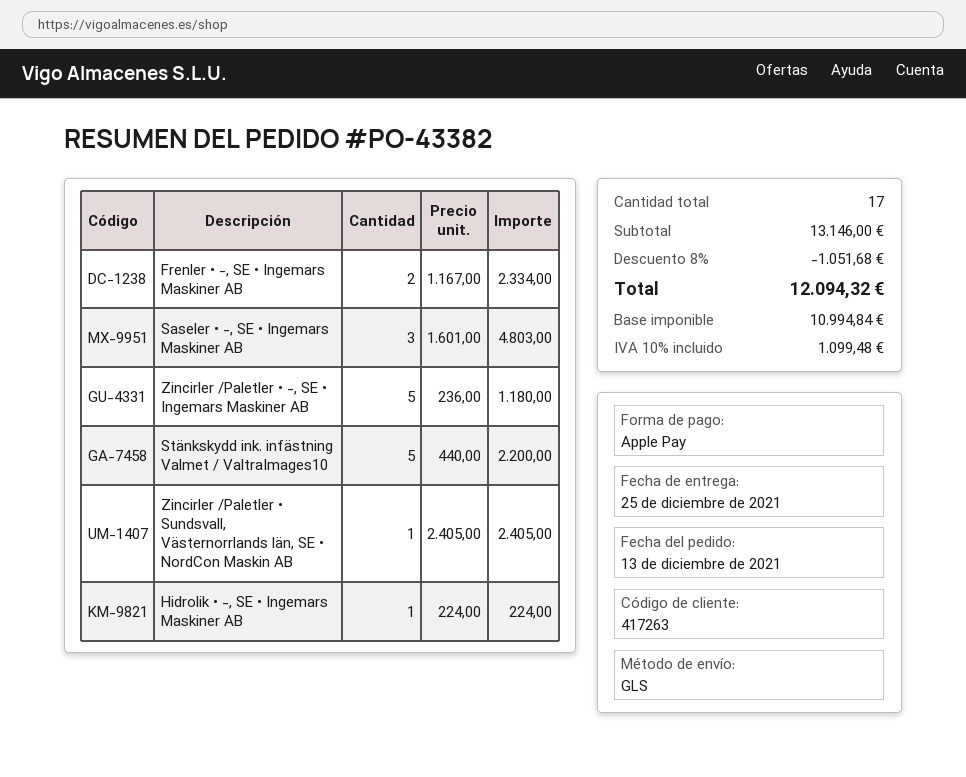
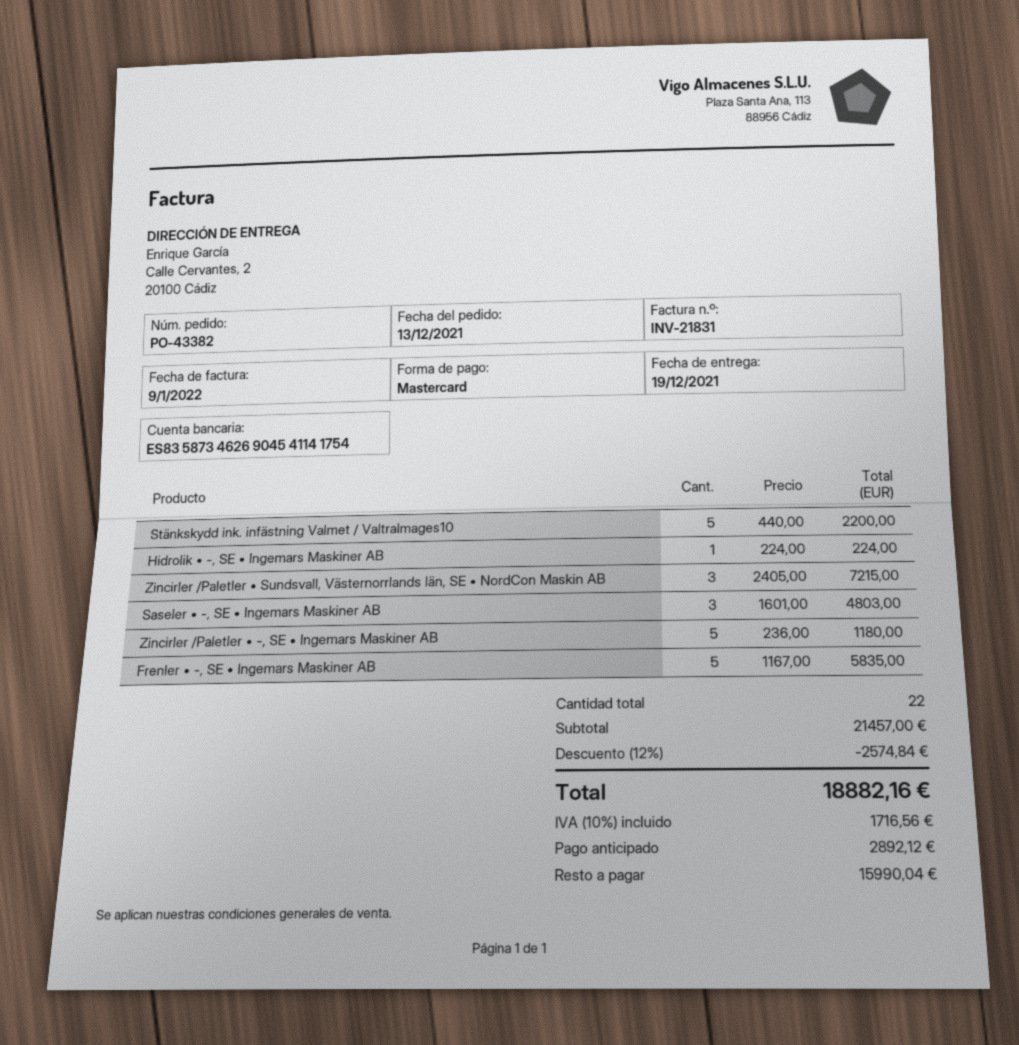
delivery date: 2021-12-25 -> 2021-12-19
payment method: Apple Pay -> Mastercard
Frenler • -, SE • Ingemars Maskiner AB: 2 x 1167.00 = 2334.00 -> 5 x 1167.00 = 5835.00
Zincirler /Paletler • Sundsvall, Västernorrlands län, SE • NordCon Maskin AB: 1 x 2405.00 = 2405.00 -> 3 x 2405.00 = 7215.00
total quantity: 17 -> 22
subtotal: 13146.00 -> 21457.00
discount: 8% = 1051.68 -> 12% = 2574.84
tax: 10% = 1099.48 -> 10% = 1716.56
total: 12094.32 -> 18882.16

